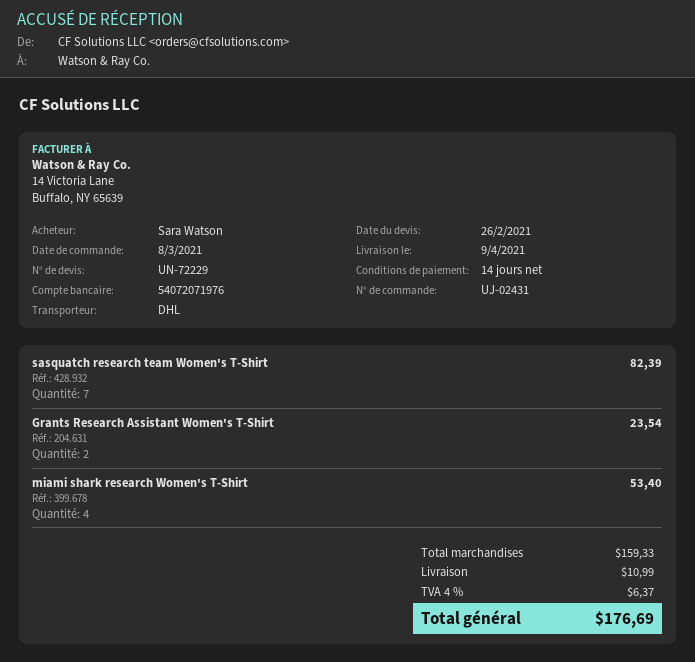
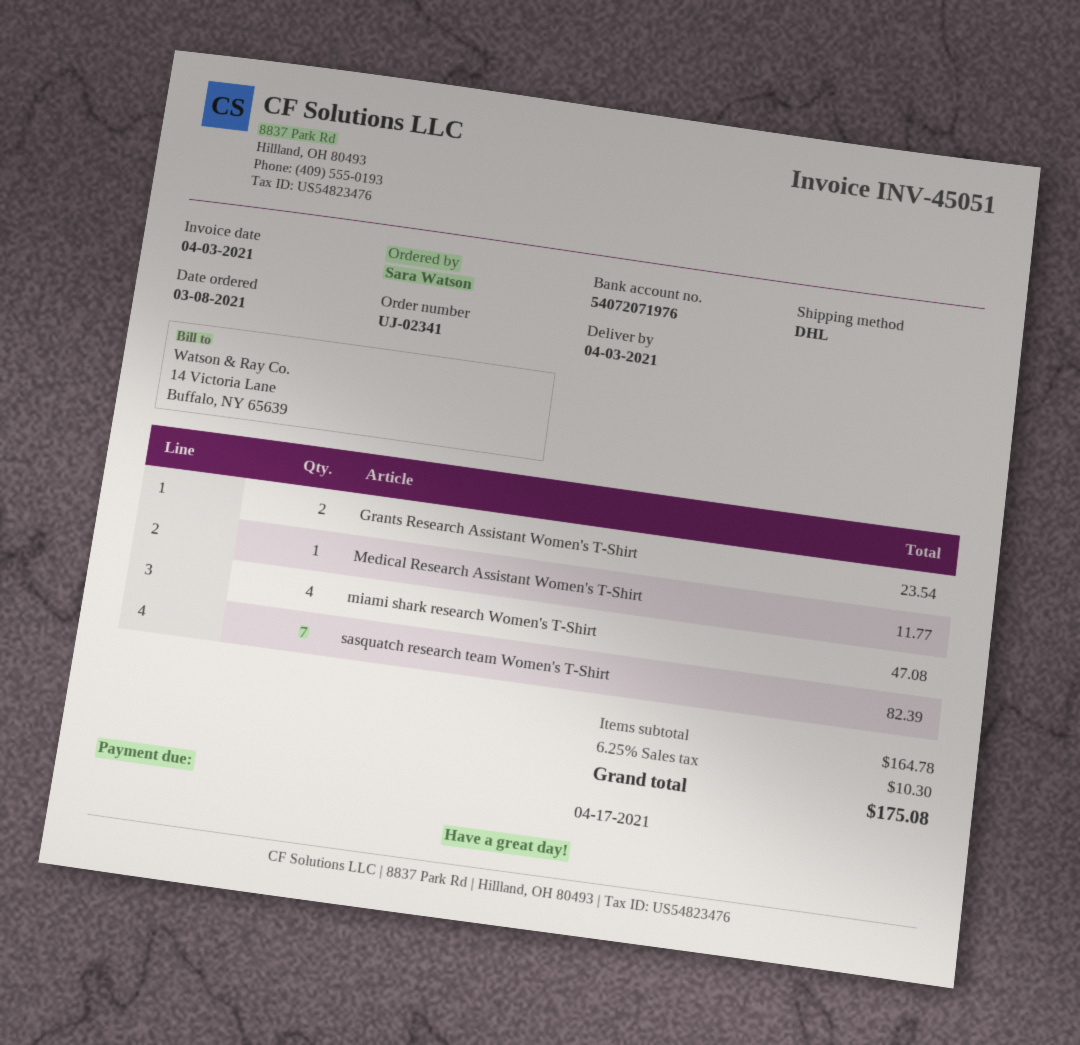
order number: UJ-02431 -> UJ-02341
delivery date: 2021-04-09 -> 2021-04-03
miami shark research Women's T-Shirt: 4 for 53.40 -> 4 for 47.08
Medical Research Assistant Women's T-Shirt: none -> 1 for 11.77
subtotal: 159.33 -> 164.78
shipping: 10.99 -> none
tax: 4% = 6.37 -> 6.25% = 10.30
total: 176.69 -> 175.08

